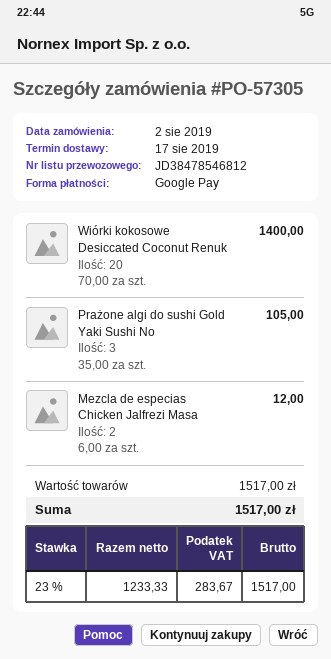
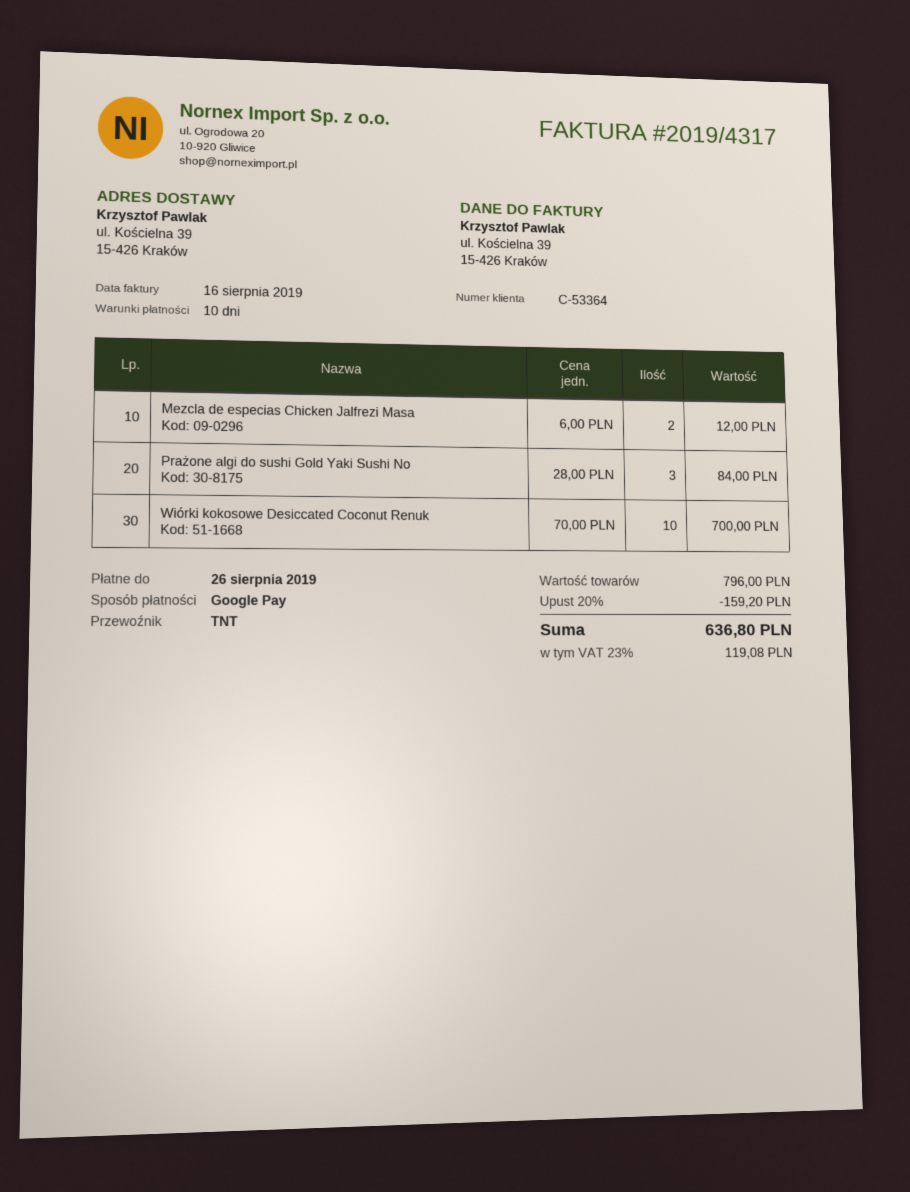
Wiórki kokosowe Desiccated Coconut Renuk: 20 x 70.00 = 1400.00 -> 10 x 70.00 = 700.00
Prażone algi do sushi Gold Yaki Sushi No: 3 x 35.00 = 105.00 -> 3 x 28.00 = 84.00
subtotal: 1517.00 -> 796.00
discount: none -> 20% = 159.20
tax: 23% = 283.67 -> 23% = 119.08
total: 1517.00 -> 636.80

